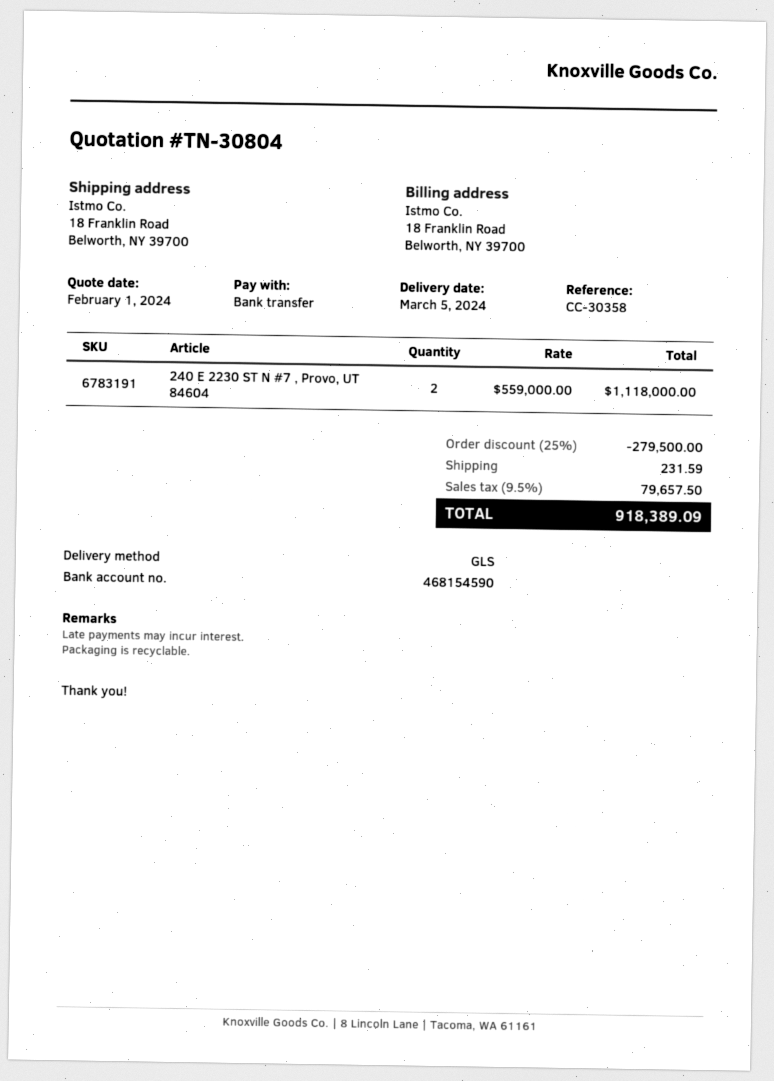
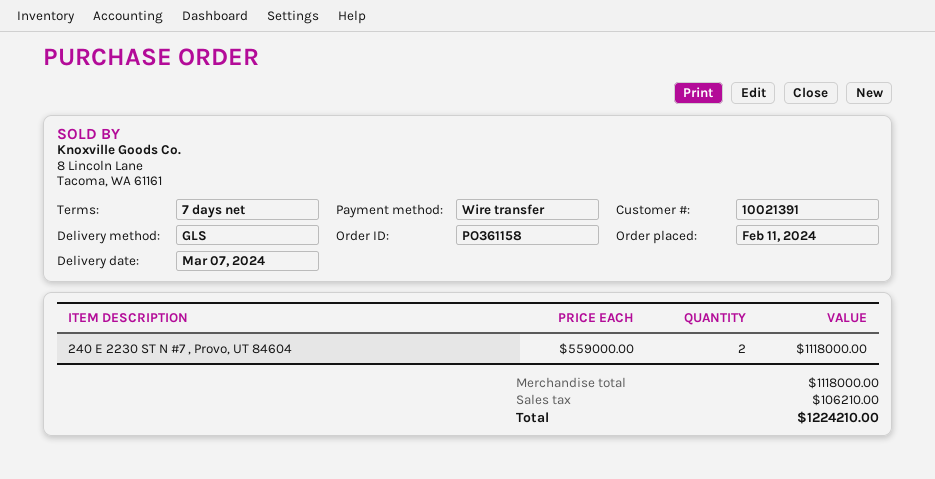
delivery date: 2024-03-05 -> 2024-03-07
discount: 25% = 279500.00 -> none
shipping: 231.59 -> none
tax: 79657.50 -> 106210.00
total: 918389.09 -> 1224210.00

